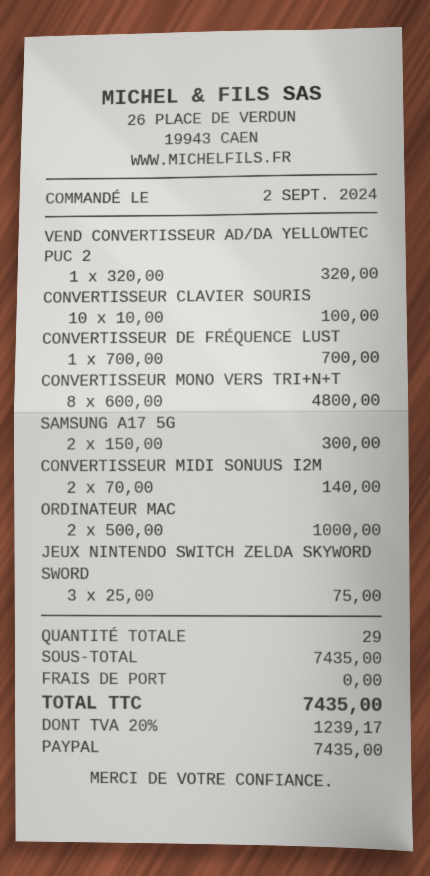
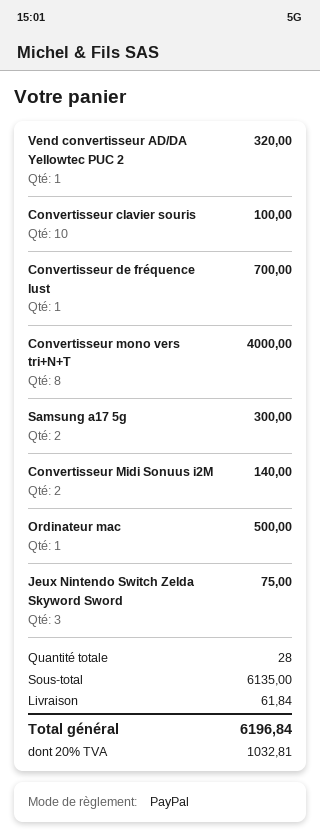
CONVERTISSEUR MONO VERS TRI+N+T: 8 for 4800.00 -> 8 for 4000.00
ORDINATEUR MAC: 2 for 1000.00 -> 1 for 500.00
total quantity: 29 -> 28
subtotal: 7435.00 -> 6135.00
shipping: 0.00 -> 61.84
tax: 20% = 1239.17 -> 20% = 1032.81
total: 7435.00 -> 6196.84

